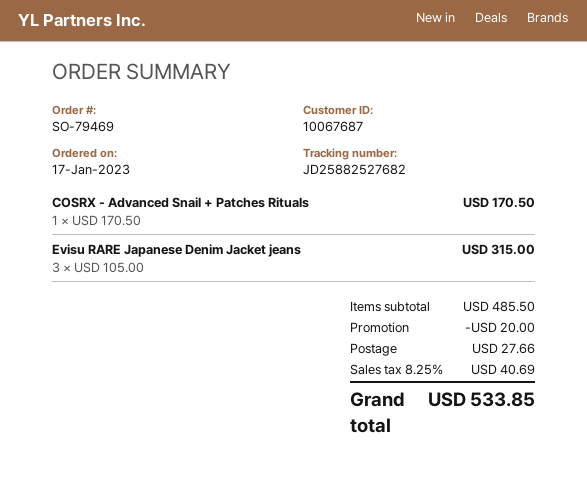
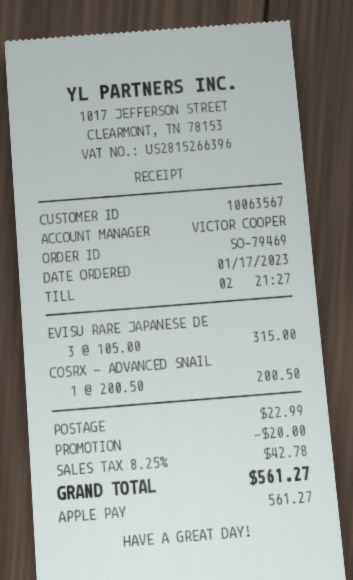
customer number: 10067687 -> 10063567
COSRX - Advanced Snail + Patches Rituals: 1 x 170.50 = 170.50 -> 1 x 200.50 = 200.50
shipping: 27.66 -> 22.99
tax: 8.25% = 40.69 -> 8.25% = 42.78
total: 533.85 -> 561.27

